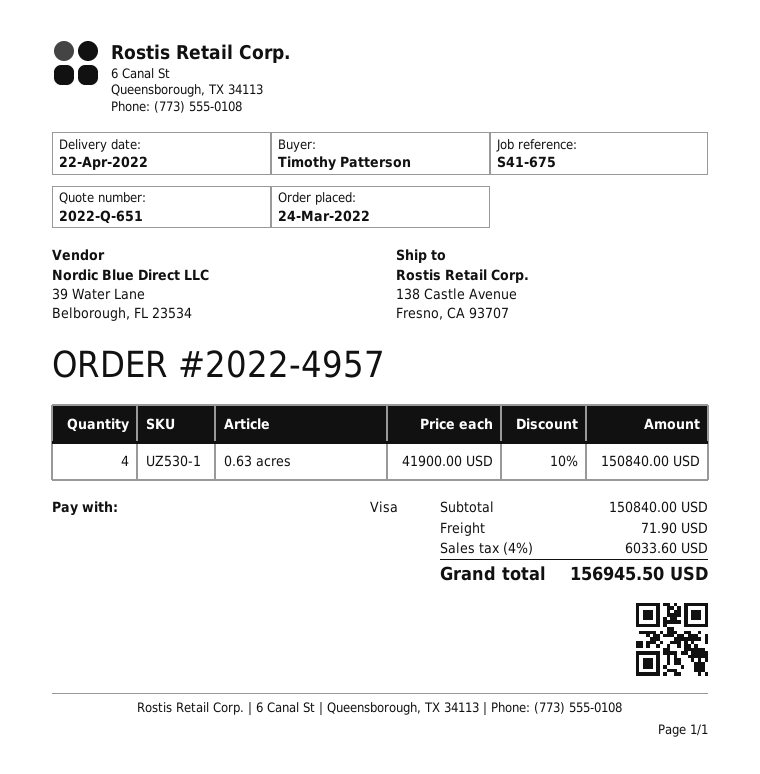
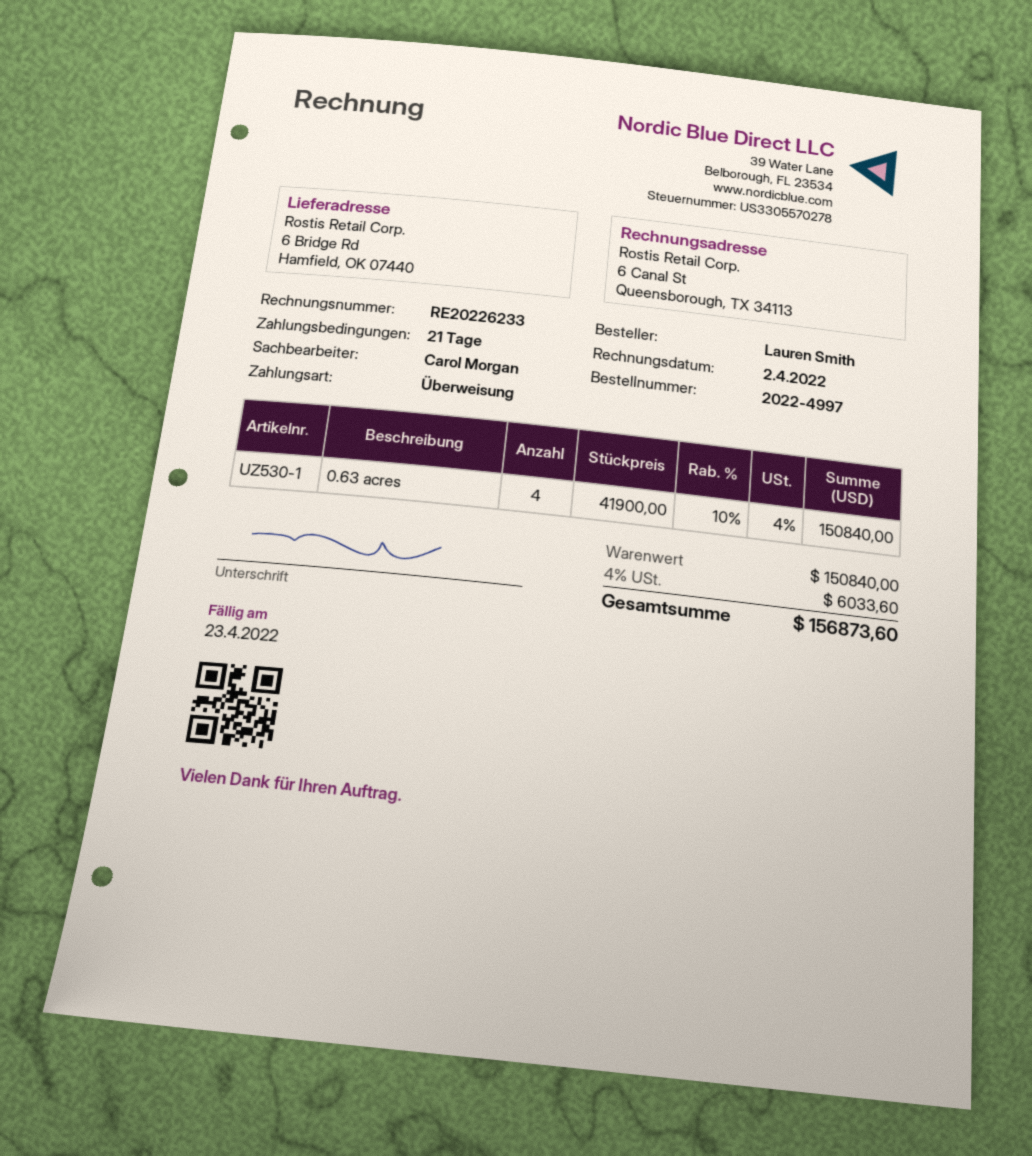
order number: 2022-4957 -> 2022-4997
ordered by: Timothy Patterson -> Lauren Smith
payment method: Visa -> bank transfer
ship to: 138 Castle Avenue, Fresno, CA 93707 -> 6 Bridge Rd, Hamfield, OK 07440
shipping: 71.90 -> none
total: 156945.50 -> 156873.60

